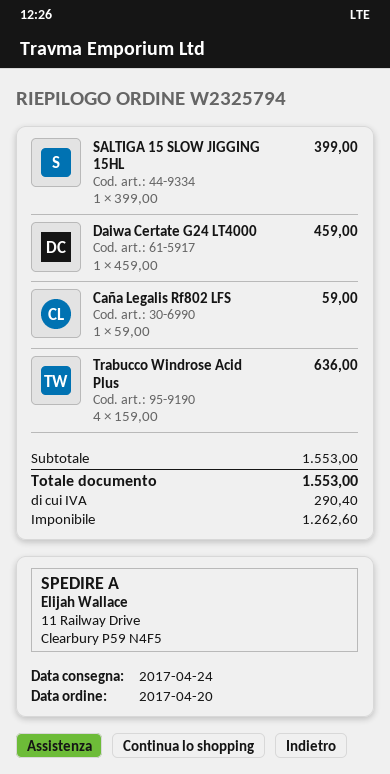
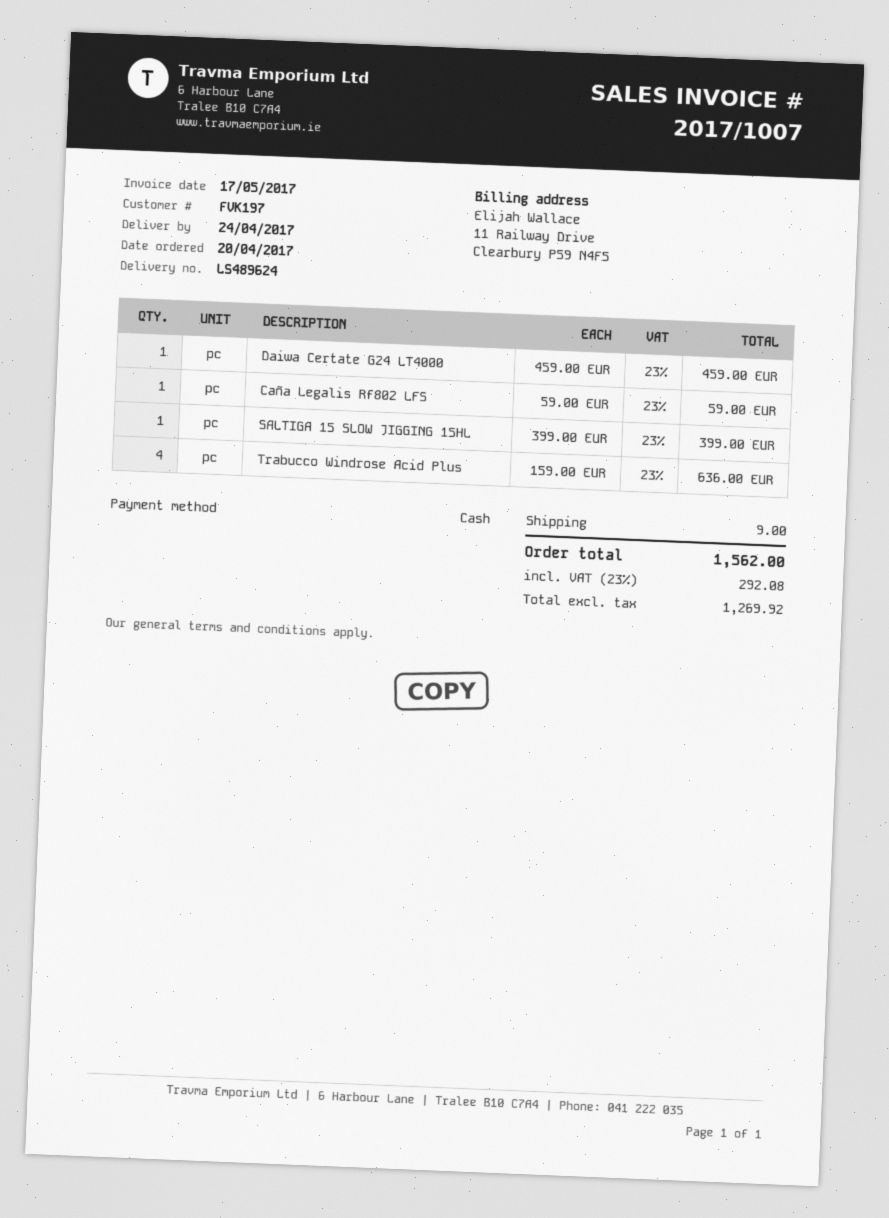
shipping: none -> 9.00
net: 1262.60 -> 1269.92
tax: 290.40 -> 292.08
total: 1553.00 -> 1562.00

